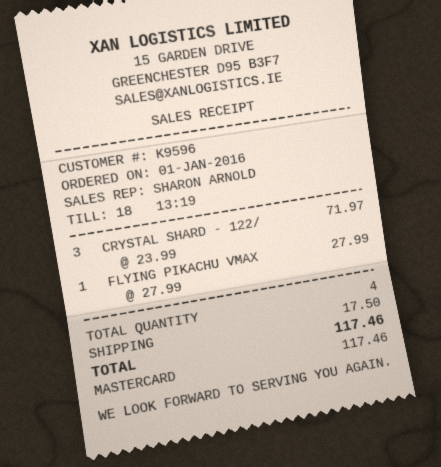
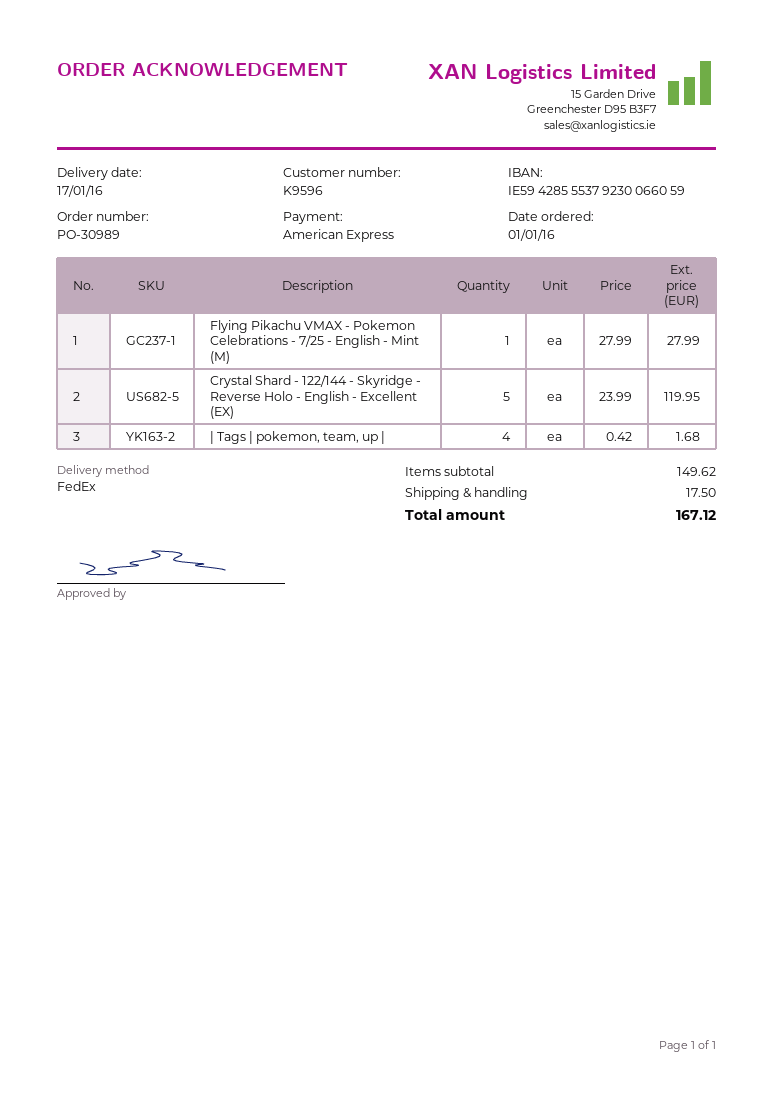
payment method: Mastercard -> American Express
CRYSTAL SHARD - 122/: 3 x 23.99 = 71.97 -> 5 x 23.99 = 119.95
| Tags | pokemon, team, up |: none -> 4 x 0.42 = 1.68
total: 117.46 -> 167.12

